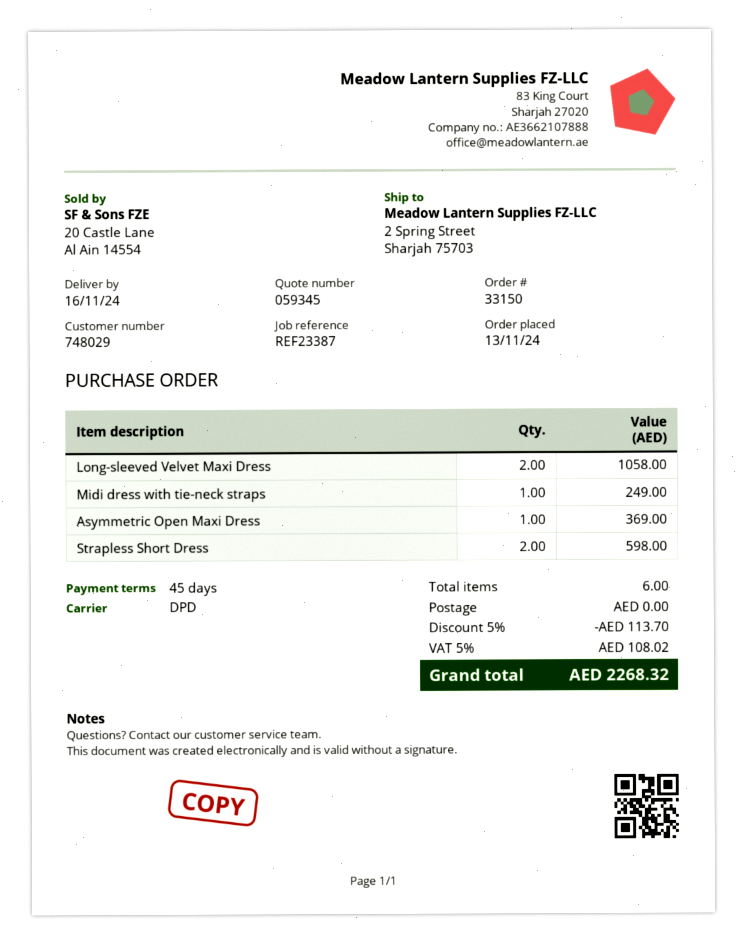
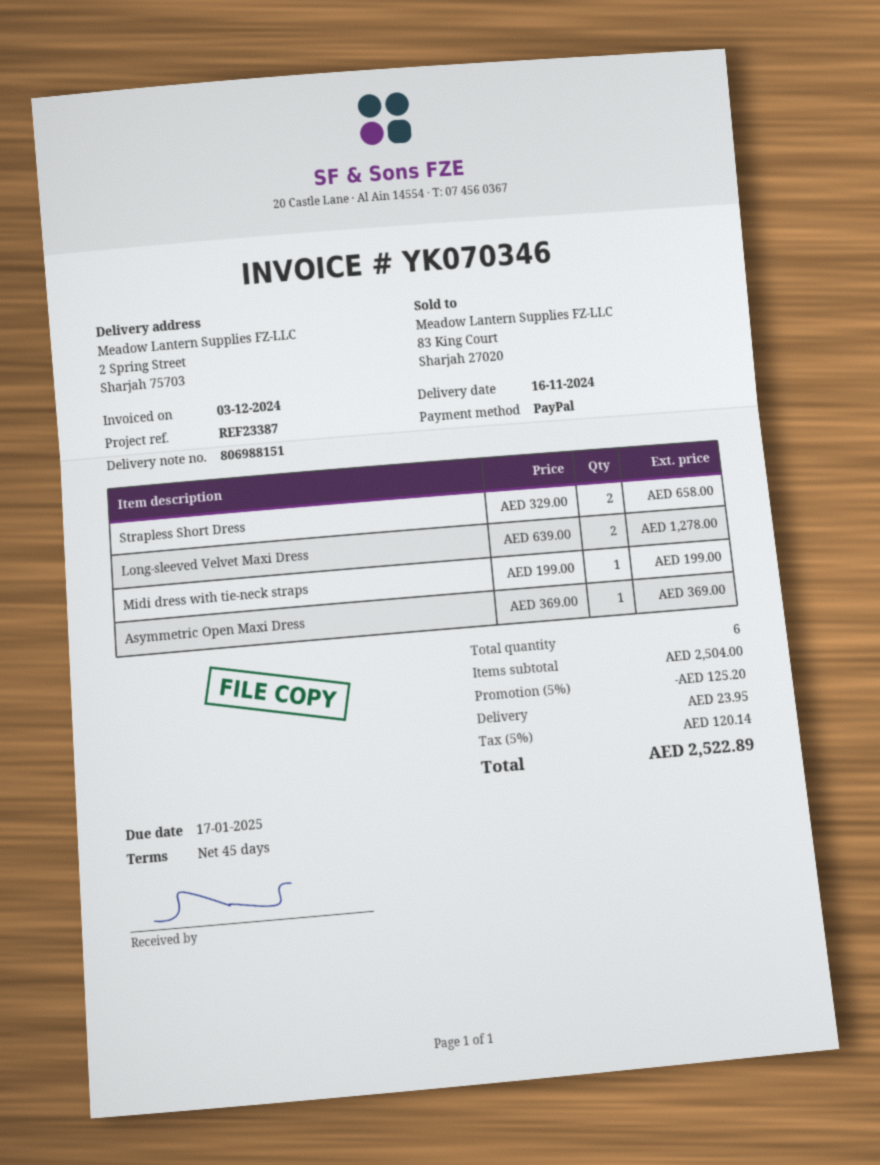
Long-sleeved Velvet Maxi Dress: 2 for 1058.00 -> 2 for 1278.00
Midi dress with tie-neck straps: 1 for 249.00 -> 1 for 199.00
Strapless Short Dress: 2 for 598.00 -> 2 for 658.00
discount: 5% = 113.70 -> 5% = 125.20
shipping: 0.00 -> 23.95
tax: 5% = 108.02 -> 5% = 120.14
total: 2268.32 -> 2522.89

